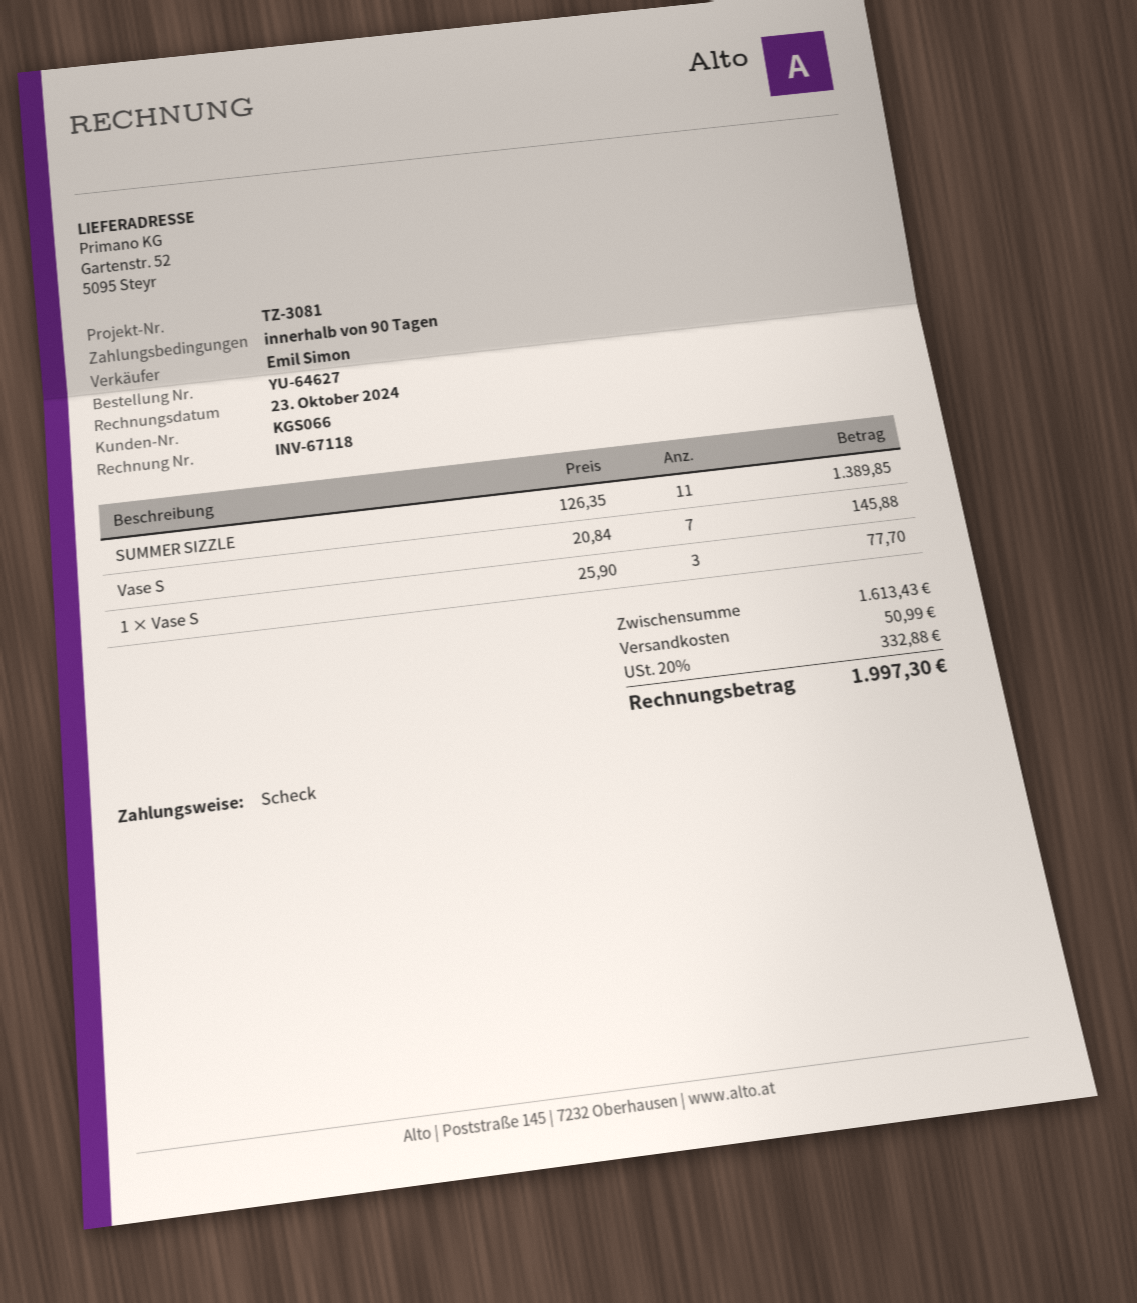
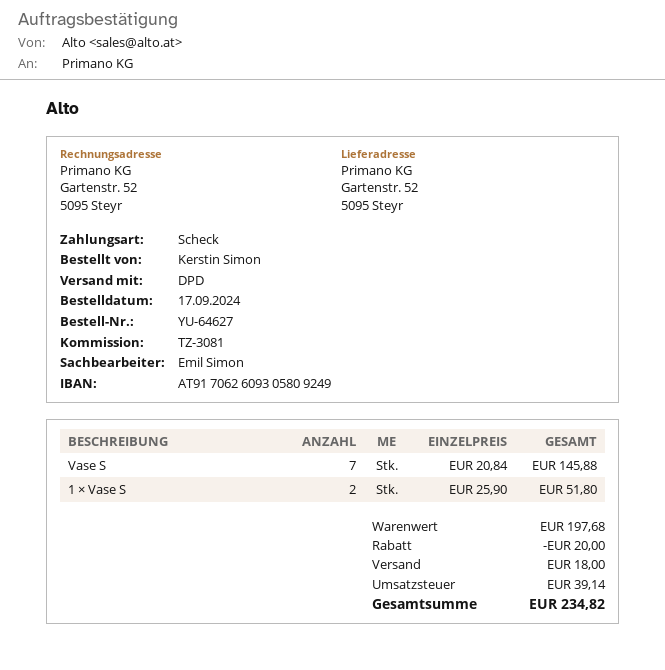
SUMMER SIZZLE: 11 x 126.35 = 1389.85 -> none
1 × Vase S: 3 x 25.90 = 77.70 -> 2 x 25.90 = 51.80
subtotal: 1613.43 -> 197.68
discount: none -> 20.00
shipping: 50.99 -> 18.00
tax: 332.88 -> 39.14
total: 1997.30 -> 234.82

